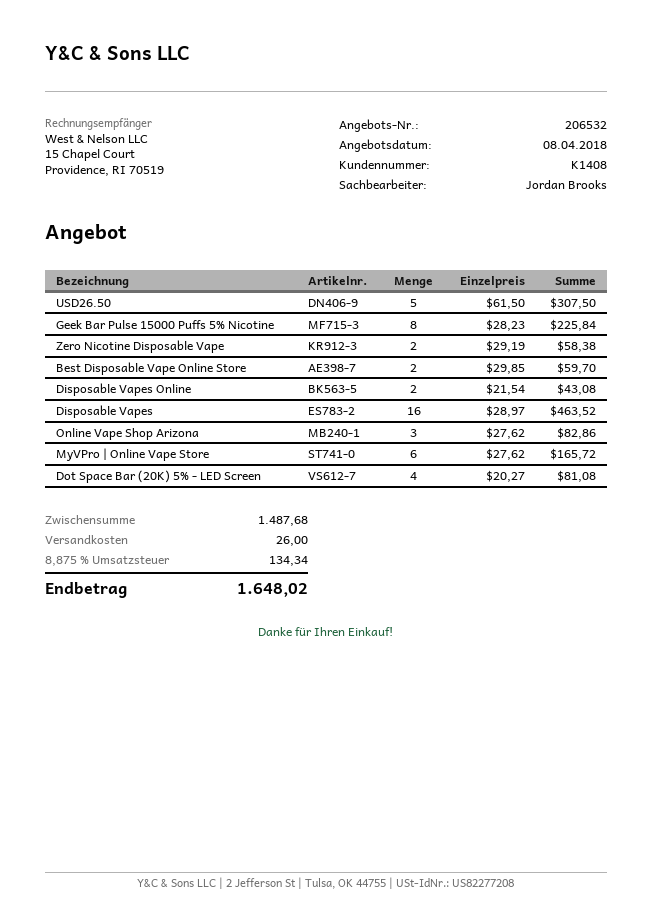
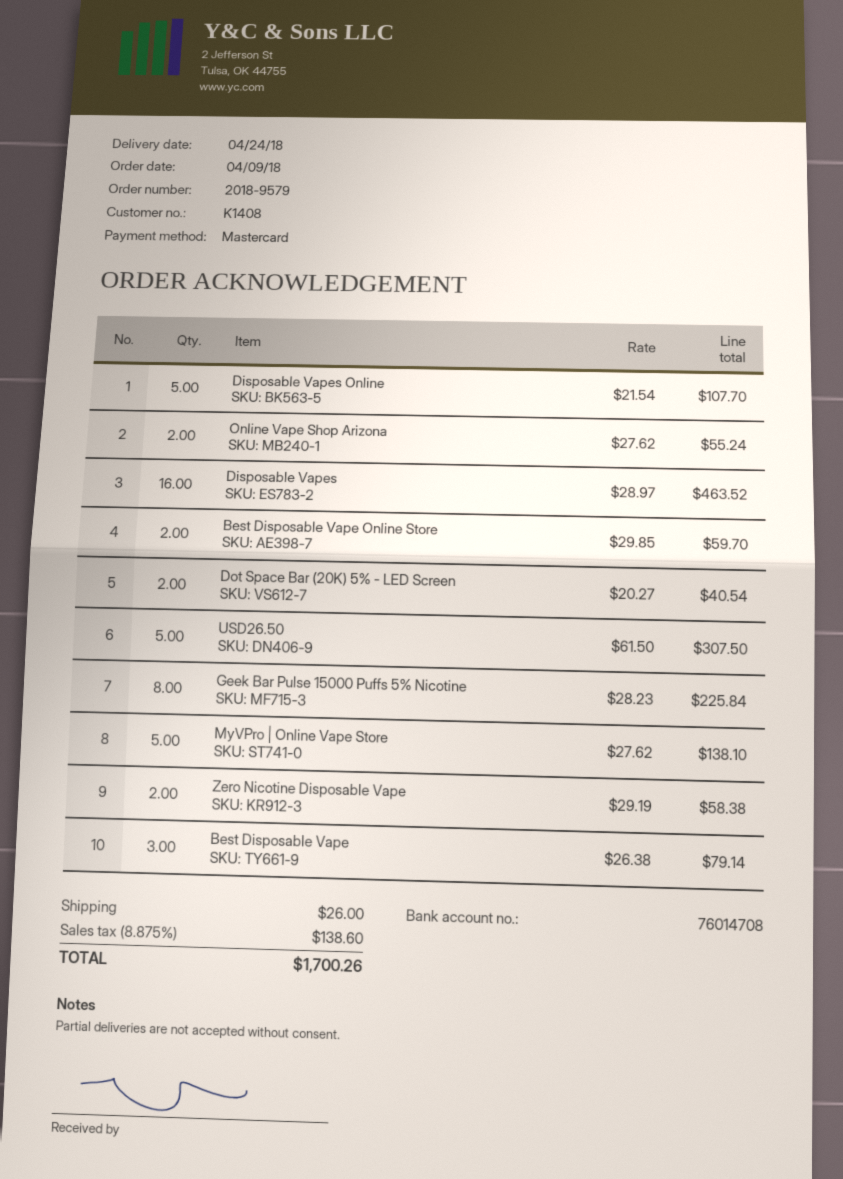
Disposable Vapes Online: 2 x 21.54 = 43.08 -> 5 x 21.54 = 107.70
Online Vape Shop Arizona: 3 x 27.62 = 82.86 -> 2 x 27.62 = 55.24
MyVPro | Online Vape Store: 6 x 27.62 = 165.72 -> 5 x 27.62 = 138.10
Dot Space Bar (20K) 5% - LED Screen: 4 x 20.27 = 81.08 -> 2 x 20.27 = 40.54
Best Disposable Vape: none -> 3 x 26.38 = 79.14
tax: 8.875% = 134.34 -> 8.875% = 138.60
total: 1648.02 -> 1700.26

